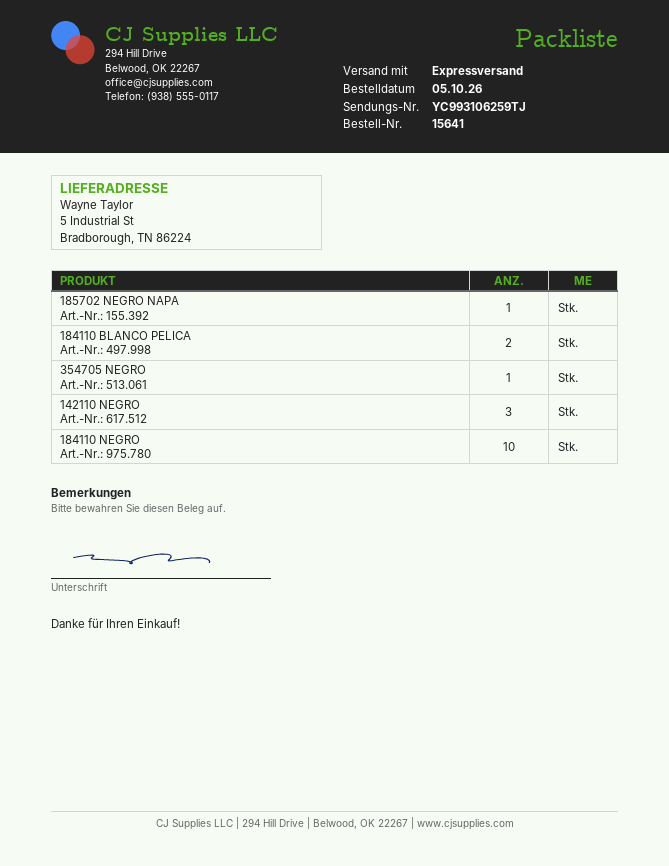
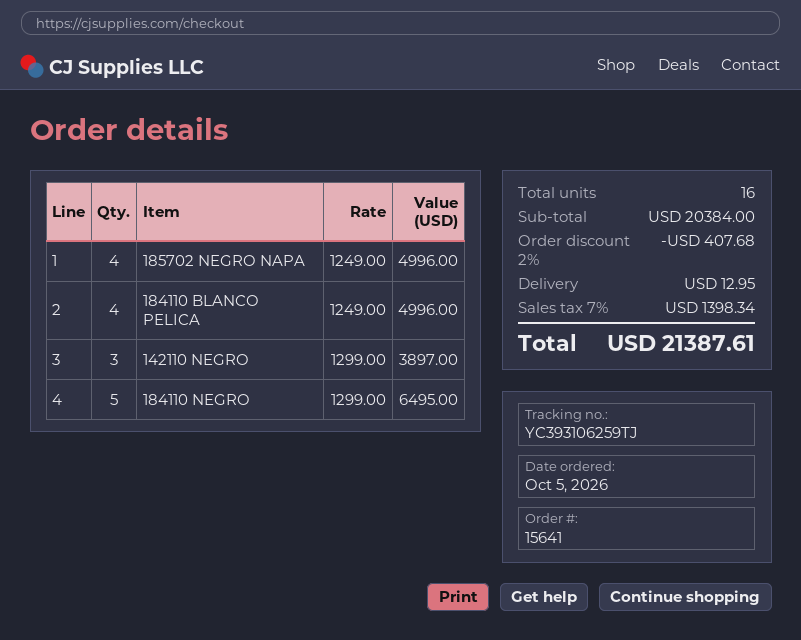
tracking number: YC993106259TJ -> YC393106259TJ
185702 NEGRO NAPA: 1 -> 4
184110 BLANCO PELICA: 2 -> 4
354705 NEGRO: 1 -> none
184110 NEGRO: 10 -> 5

